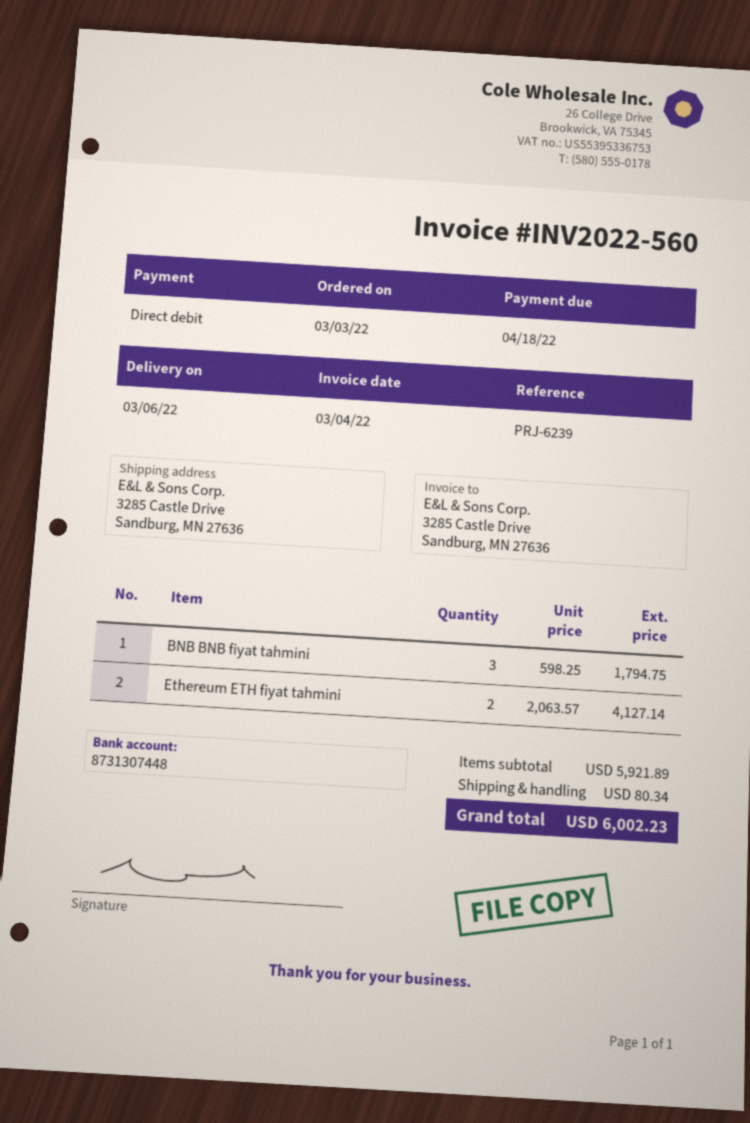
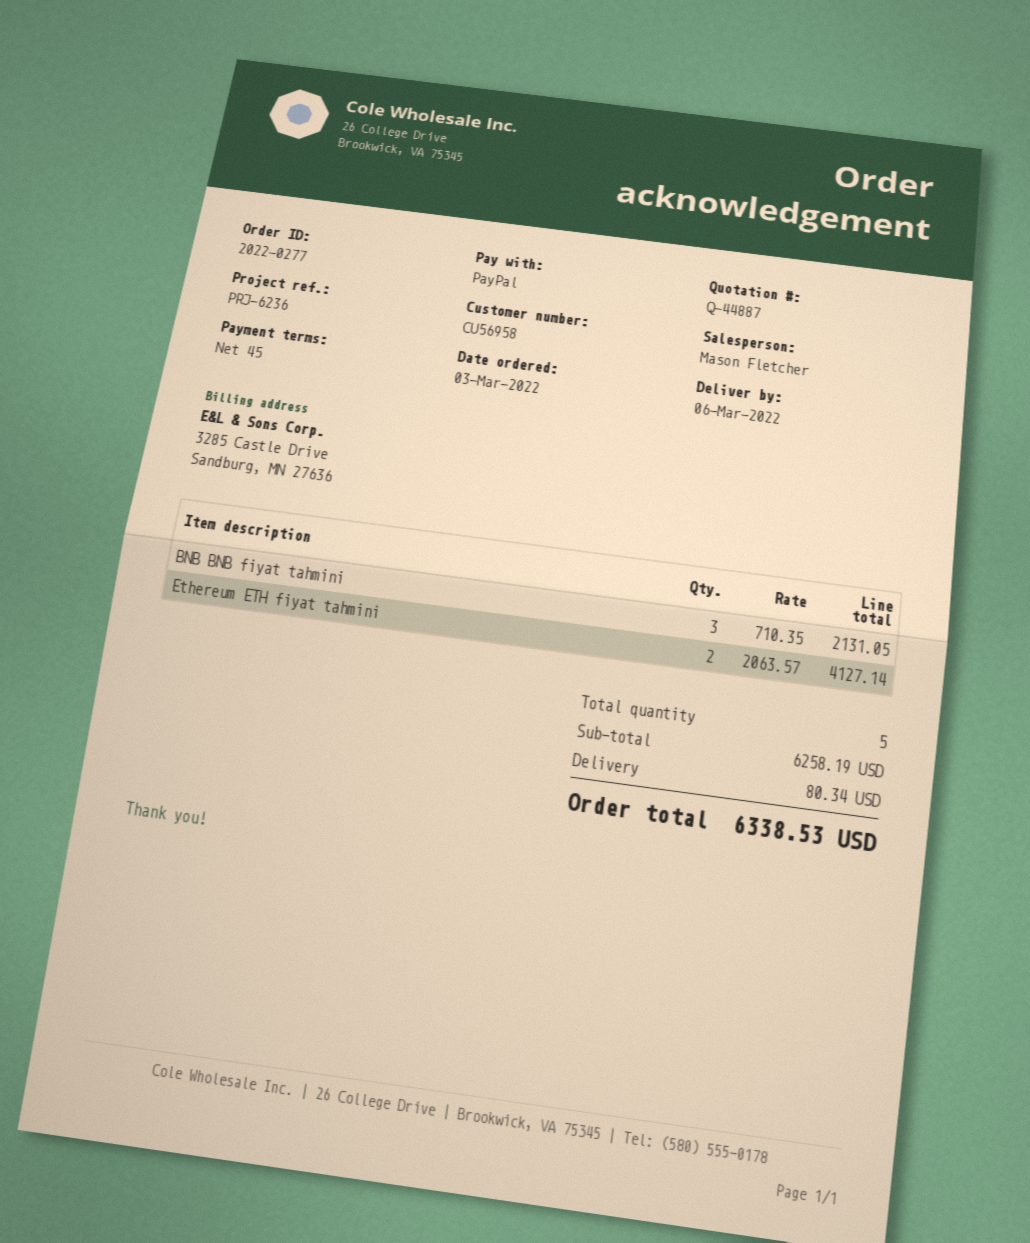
reference: PRJ-6239 -> PRJ-6236
payment method: direct debit -> PayPal
BNB BNB fiyat tahmini: 3 x 598.25 = 1794.75 -> 3 x 710.35 = 2131.05
subtotal: 5921.89 -> 6258.19
total: 6002.23 -> 6338.53

